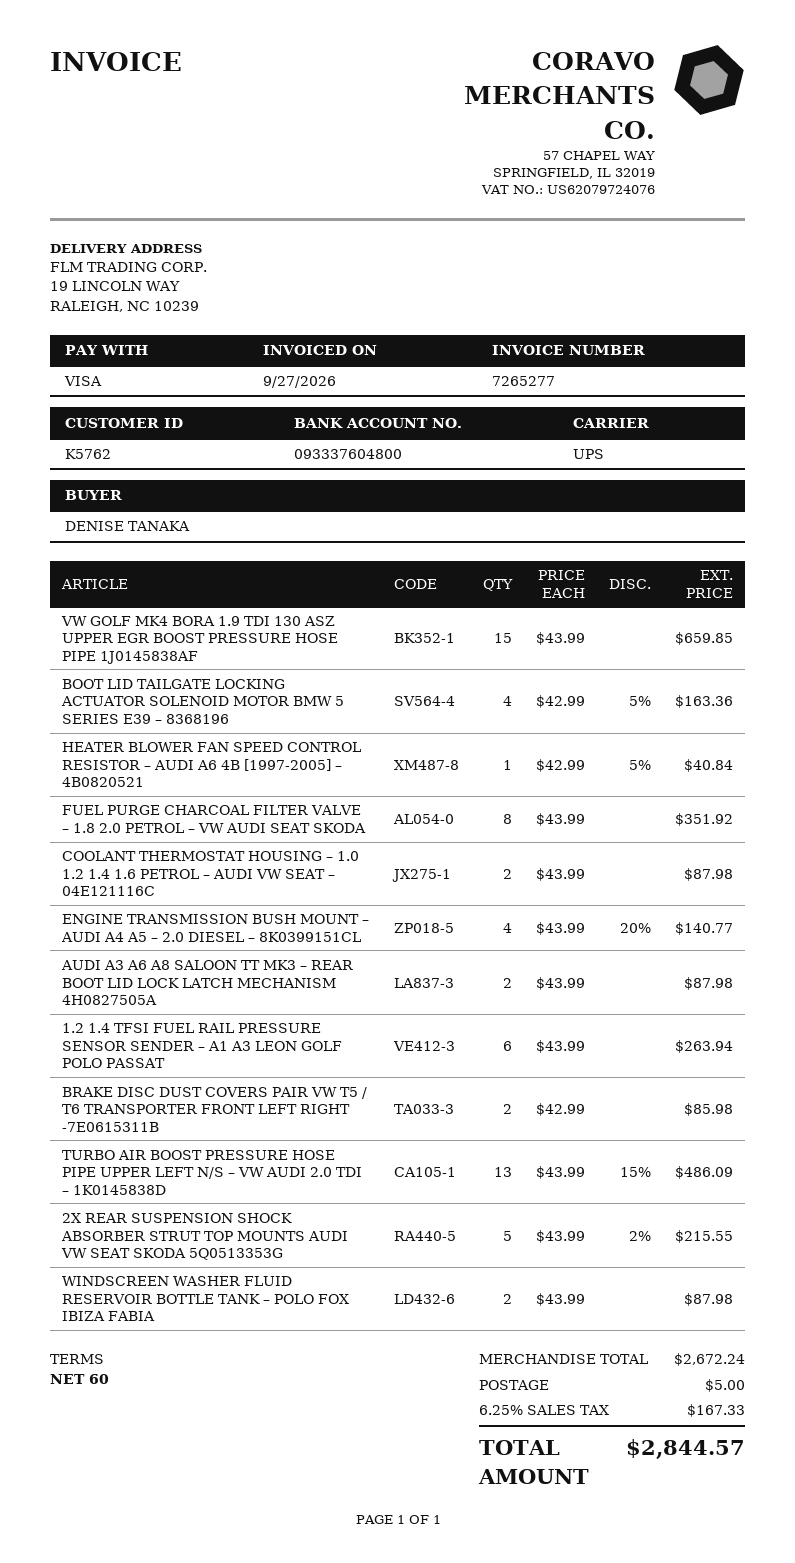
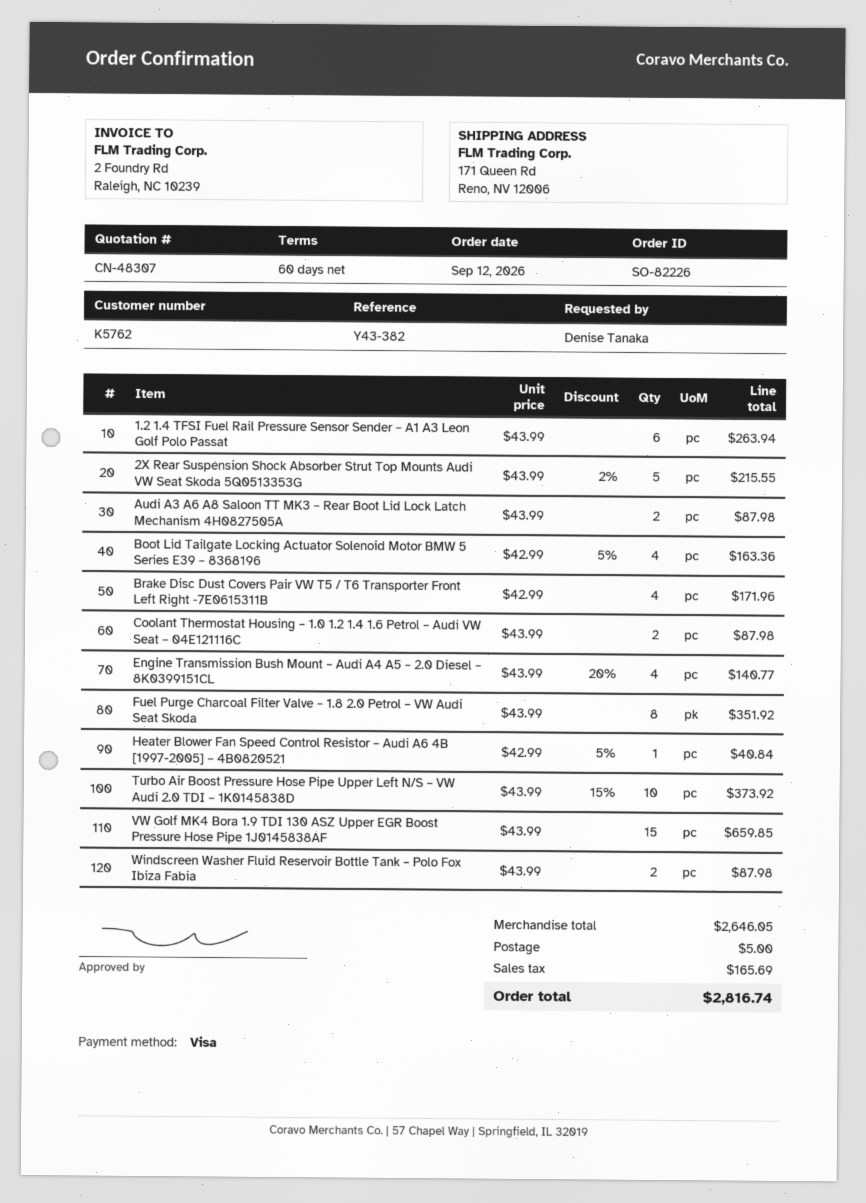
ship to: 19 LINCOLN WAY, RALEIGH, NC 10239 -> 171 Queen Rd, Reno, NV 12006
BRAKE DISC DUST COVERS PAIR VW T5 / T6 TRANSPORTER FRONT LEFT RIGHT -7E0615311B: 2 x 42.99 = 85.98 -> 4 x 42.99 = 171.96
TURBO AIR BOOST PRESSURE HOSE PIPE UPPER LEFT N/S – VW AUDI 2.0 TDI – 1K0145838D: 13 x 43.99 - 15% = 486.09 -> 10 x 43.99 - 15% = 373.92
subtotal: 2672.24 -> 2646.05
tax: 167.33 -> 165.69
total: 2844.57 -> 2816.74

